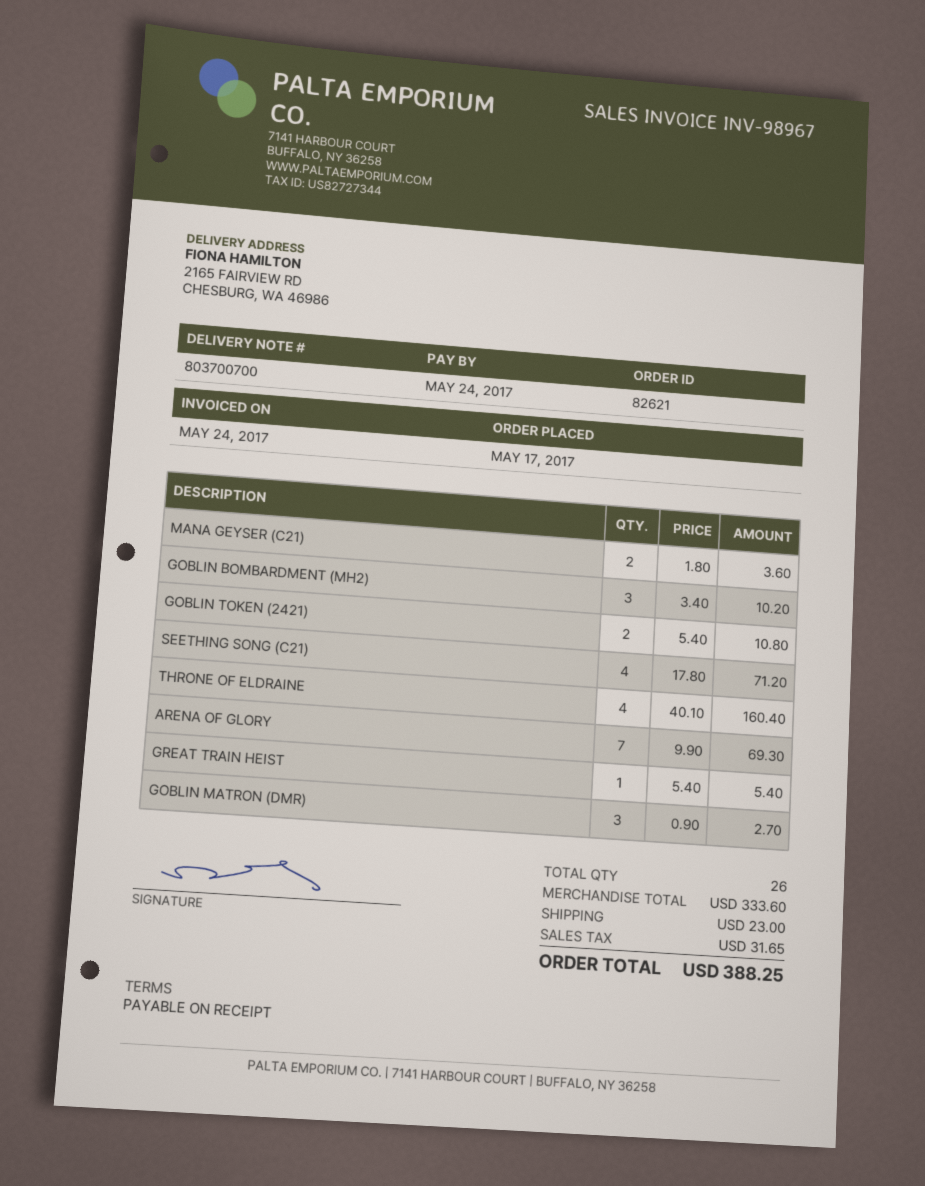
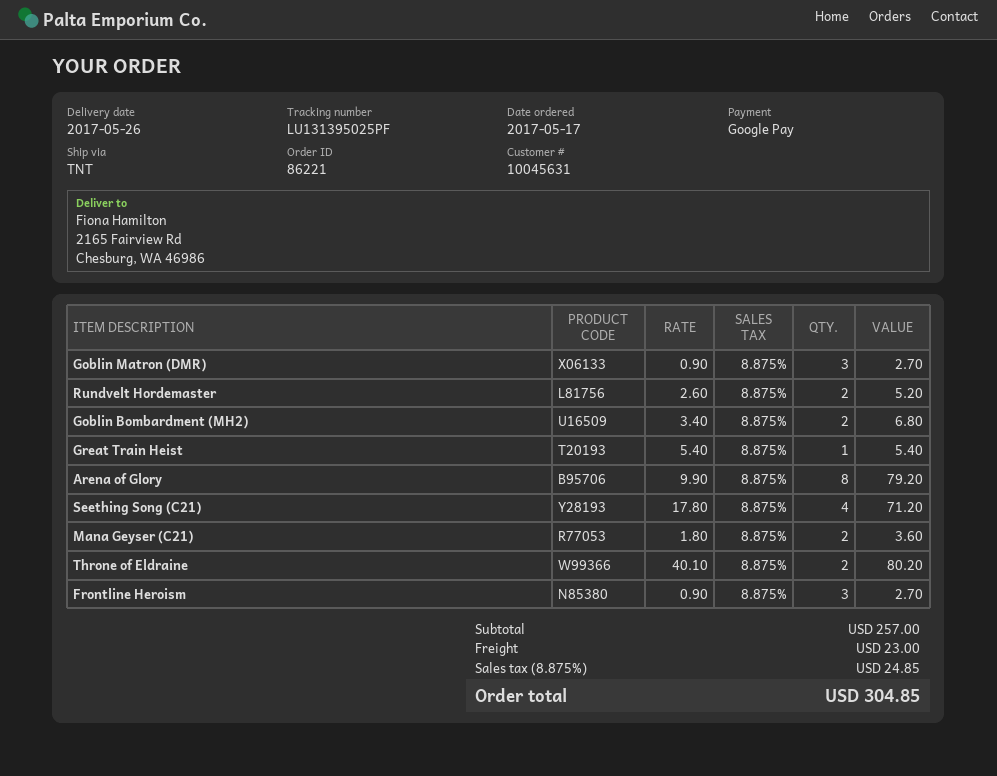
order number: 82621 -> 86221
GOBLIN BOMBARDMENT (MH2): 3 x 3.40 = 10.20 -> 2 x 3.40 = 6.80
GOBLIN TOKEN (2421): 2 x 5.40 = 10.80 -> none
THRONE OF ELDRAINE: 4 x 40.10 = 160.40 -> 2 x 40.10 = 80.20
ARENA OF GLORY: 7 x 9.90 = 69.30 -> 8 x 9.90 = 79.20
Rundvelt Hordemaster: none -> 2 x 2.60 = 5.20
Frontline Heroism: none -> 3 x 0.90 = 2.70
subtotal: 333.60 -> 257.00
tax: 31.65 -> 24.85
total: 388.25 -> 304.85

